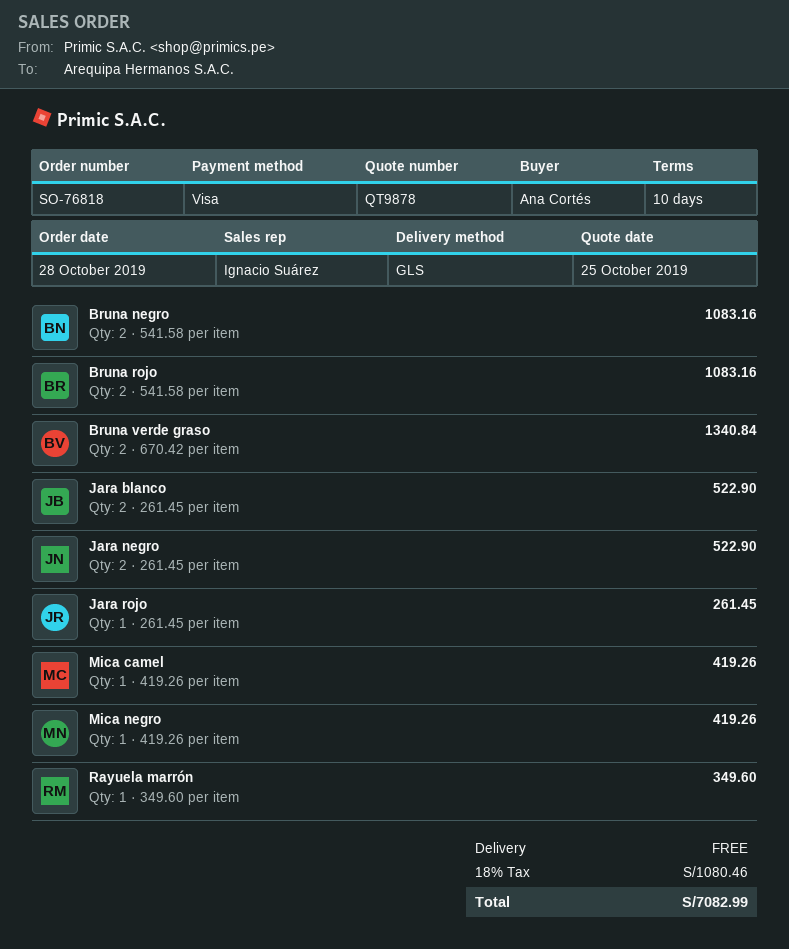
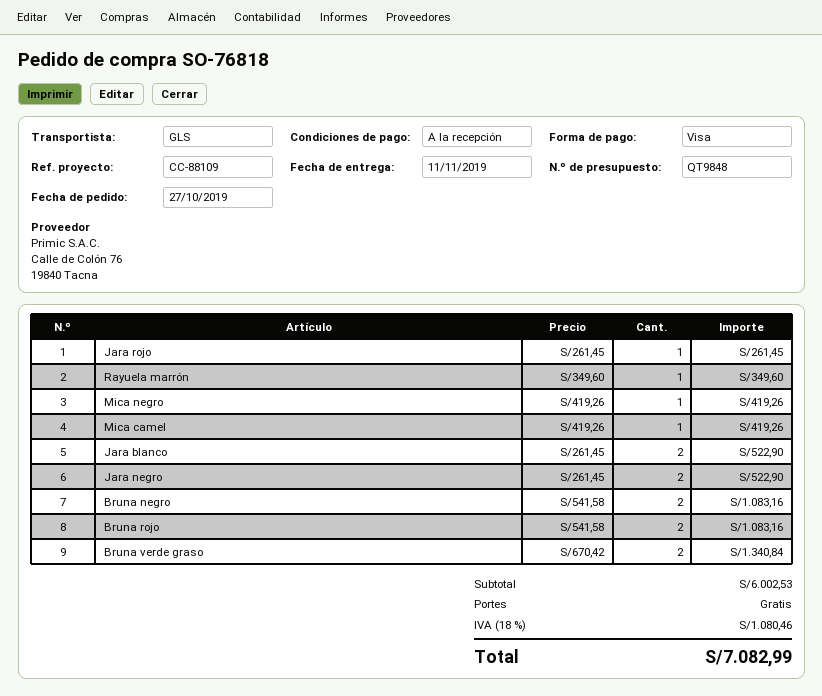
quote number: QT9878 -> QT9848
order date: 2019-10-28 -> 2019-10-27
payment terms: 10 days -> on receipt

